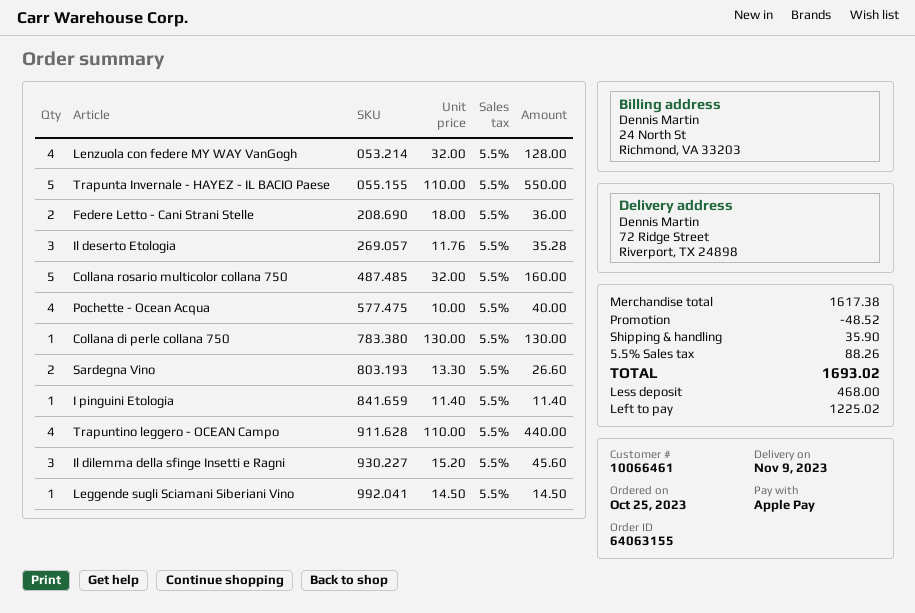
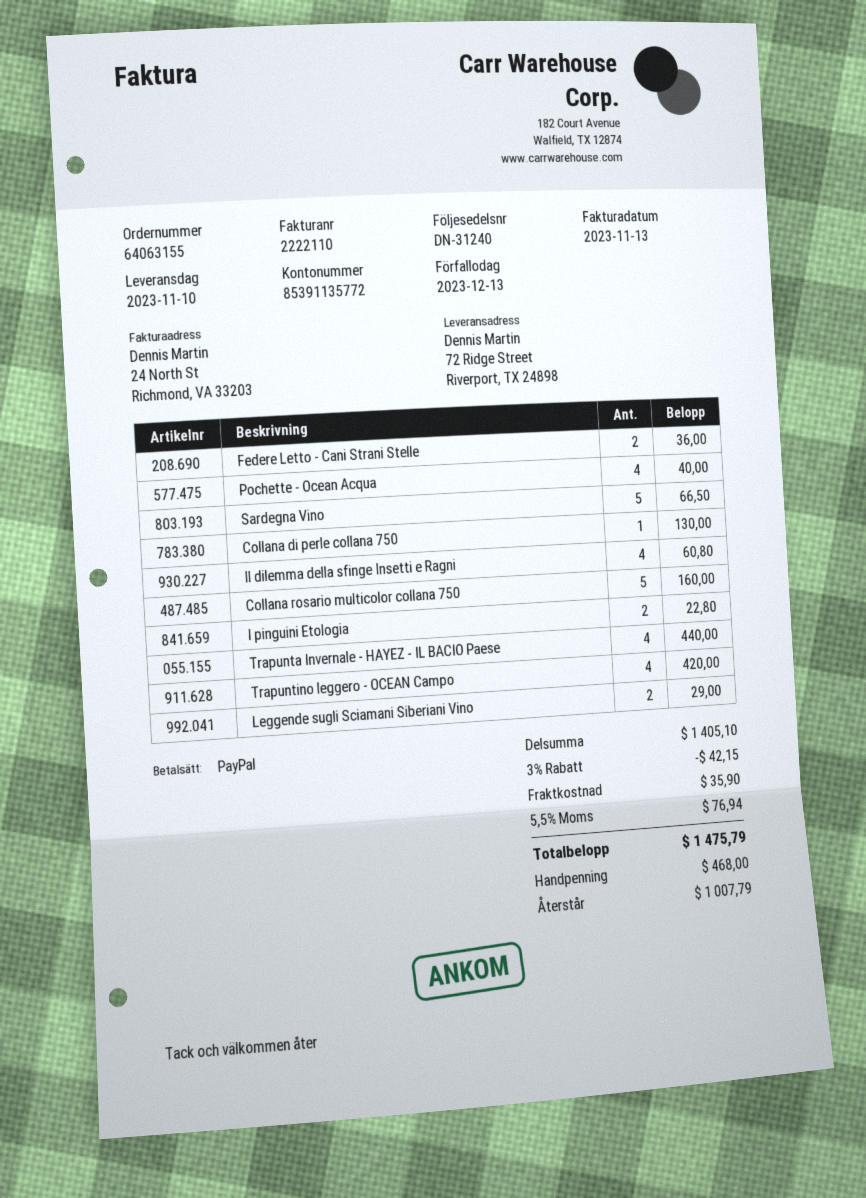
delivery date: 2023-11-09 -> 2023-11-10
payment method: Apple Pay -> PayPal
Lenzuola con federe MY WAY VanGogh: 4 for 128.00 -> none
Trapunta Invernale - HAYEZ - IL BACIO Paese: 5 for 550.00 -> 4 for 440.00
Il deserto Etologia: 3 for 35.28 -> none
Sardegna Vino: 2 for 26.60 -> 5 for 66.50
I pinguini Etologia: 1 for 11.40 -> 2 for 22.80
Trapuntino leggero - OCEAN Campo: 4 for 440.00 -> 4 for 420.00
Il dilemma della sfinge Insetti e Ragni: 3 for 45.60 -> 4 for 60.80
Leggende sugli Sciamani Siberiani Vino: 1 for 14.50 -> 2 for 29.00
subtotal: 1617.38 -> 1405.10
discount: 48.52 -> 42.15
tax: 5.5% = 88.26 -> 5.5% = 76.94
total: 1693.02 -> 1475.79
balance: 1225.02 -> 1007.79

